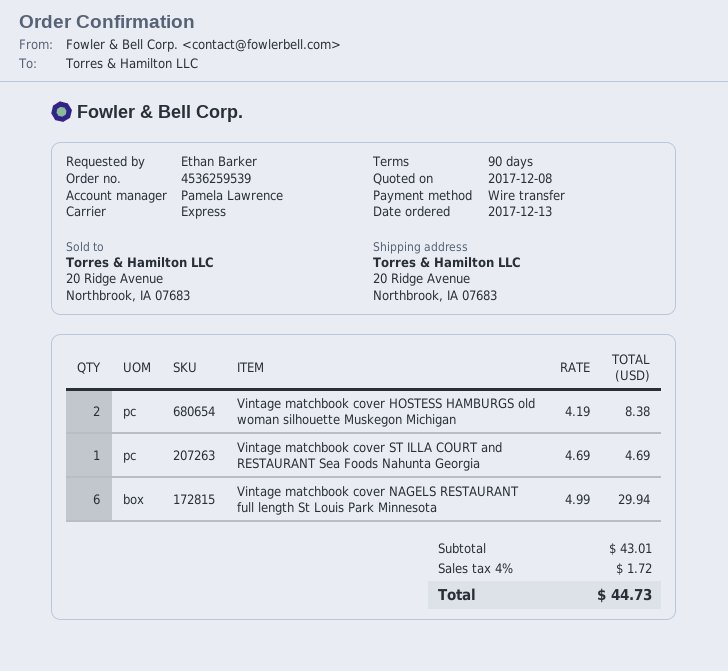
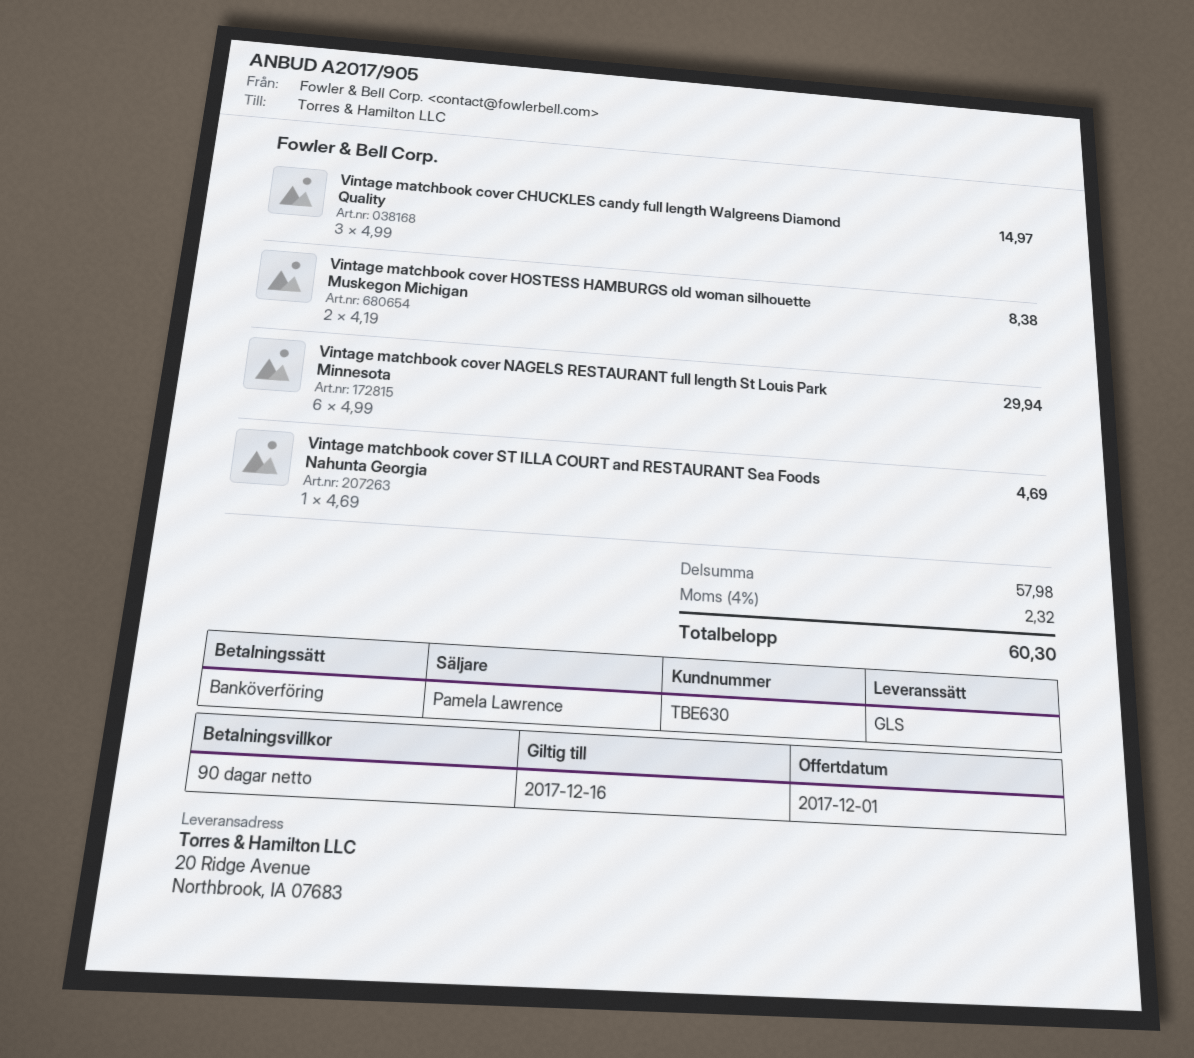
quote date: 2017-12-08 -> 2017-12-01
shipping method: express -> GLS
Vintage matchbook cover CHUCKLES candy full length Walgreens Diamond Quality: none -> 3 x 4.99 = 14.97
subtotal: 43.01 -> 57.98
tax: 4% = 1.72 -> 4% = 2.32
total: 44.73 -> 60.30

